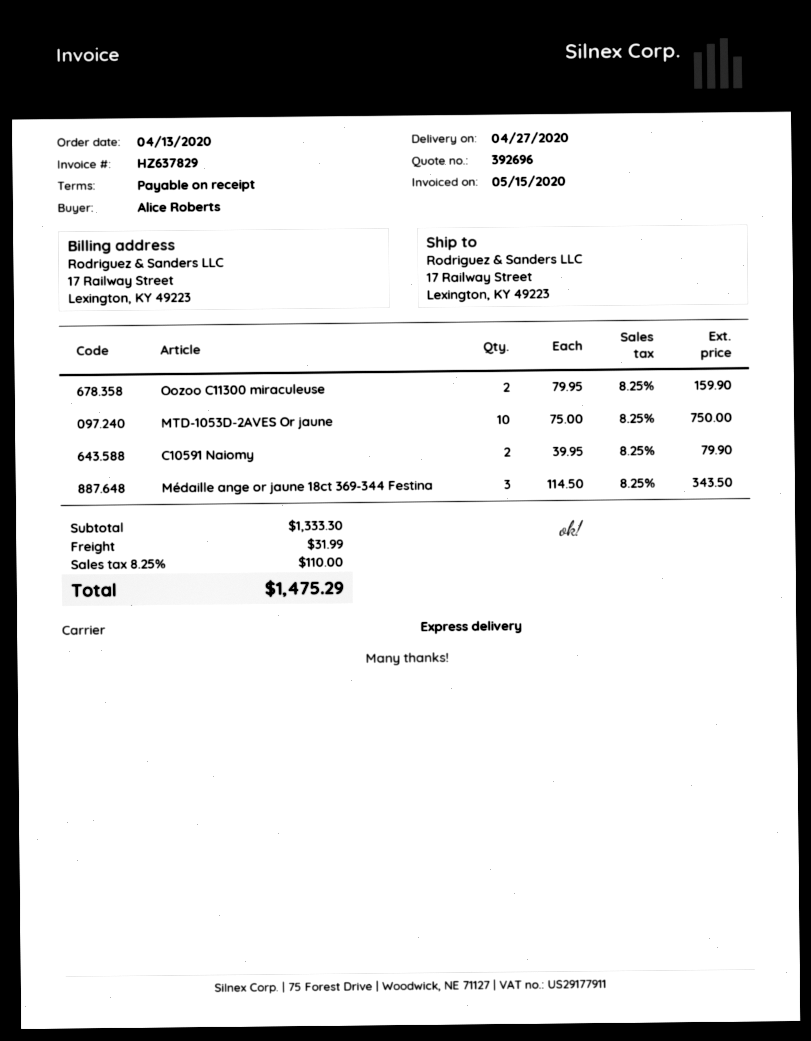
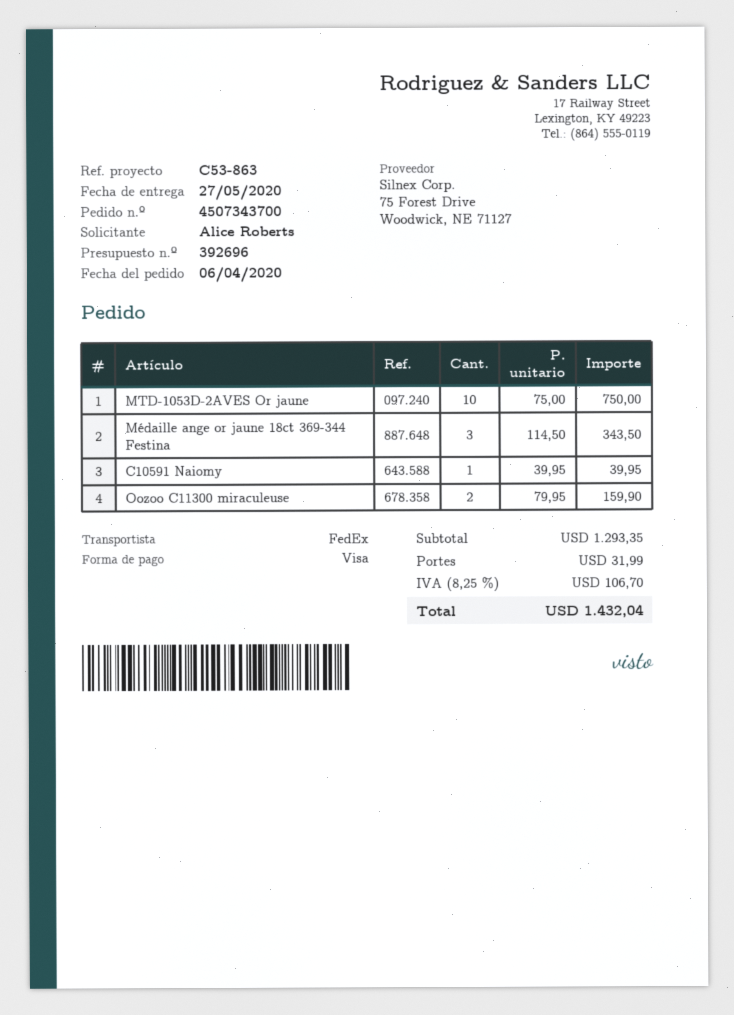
order date: 2020-04-13 -> 2020-04-06
delivery date: 2020-04-27 -> 2020-05-27
shipping method: express -> FedEx
C10591 Naiomy: 2 x 39.95 = 79.90 -> 1 x 39.95 = 39.95
subtotal: 1333.30 -> 1293.35
tax: 8.25% = 110.00 -> 8.25% = 106.70
total: 1475.29 -> 1432.04

